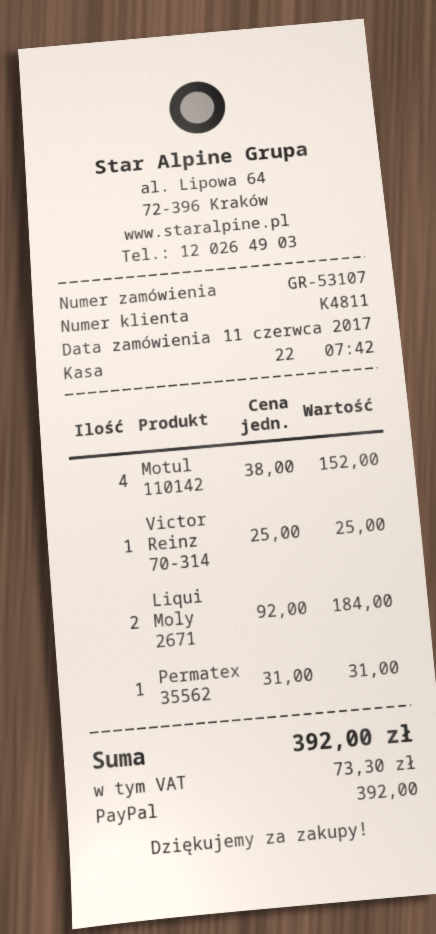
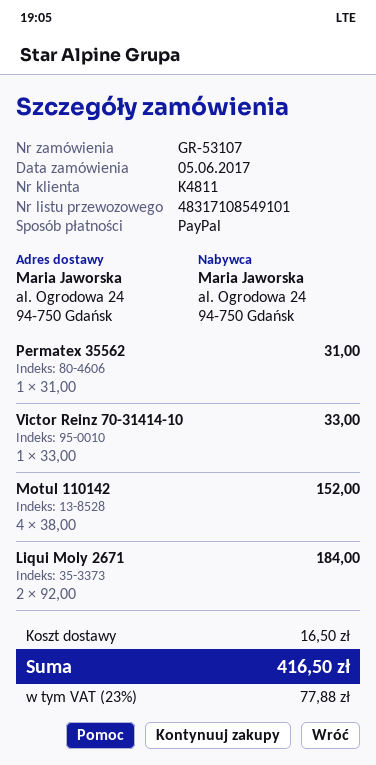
order date: 2017-06-11 -> 2017-06-05
Victor Reinz 70-314: 1 x 25.00 = 25.00 -> 1 x 33.00 = 33.00
shipping: none -> 16.50
tax: 73.30 -> 77.88
total: 392.00 -> 416.50

